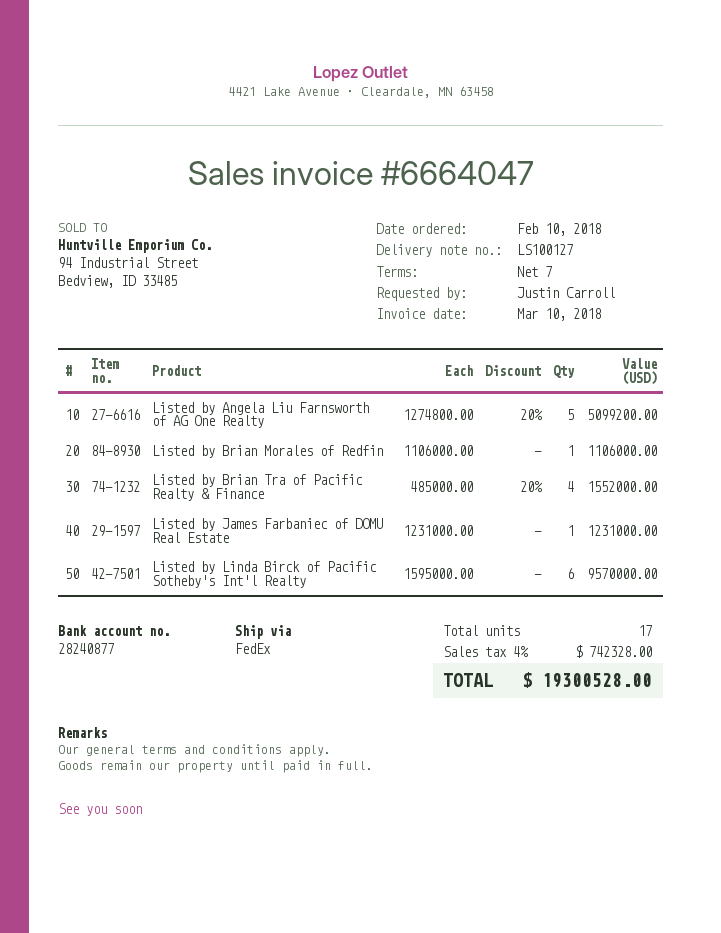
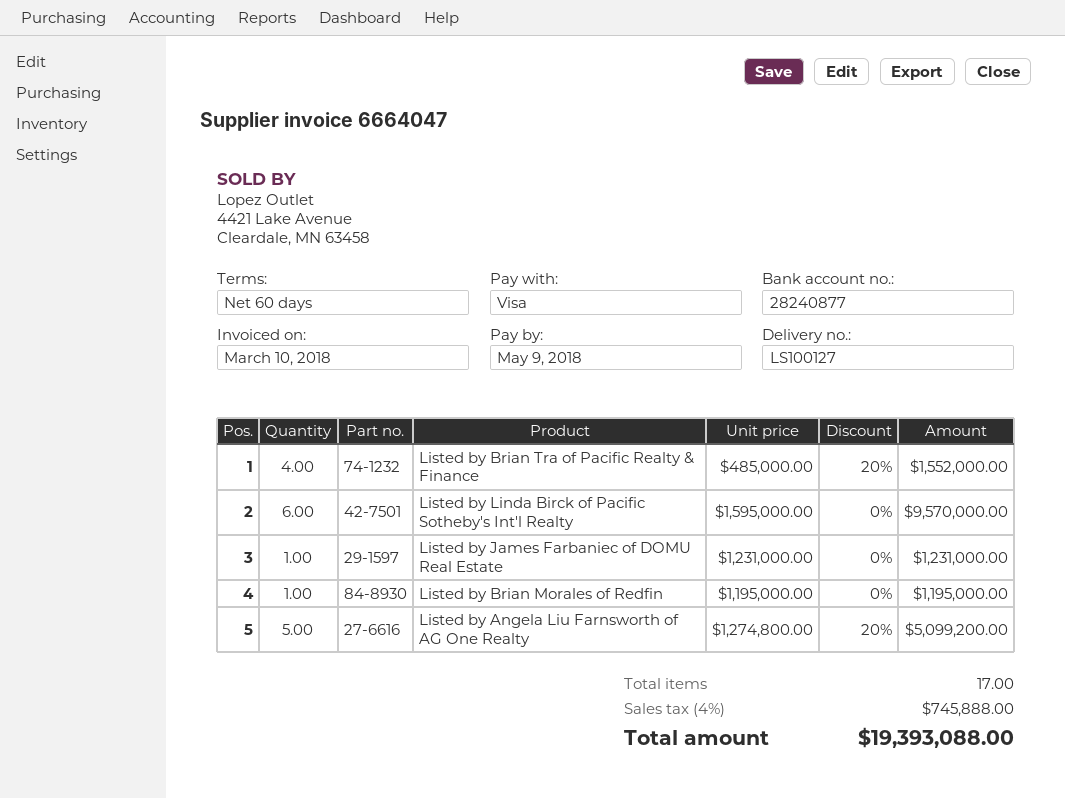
payment terms: 7 days -> 60 days
Listed by Brian Morales of Redfin: 1 x 1106000.00 = 1106000.00 -> 1 x 1195000.00 = 1195000.00
tax: 4% = 742328.00 -> 4% = 745888.00
total: 19300528.00 -> 19393088.00

